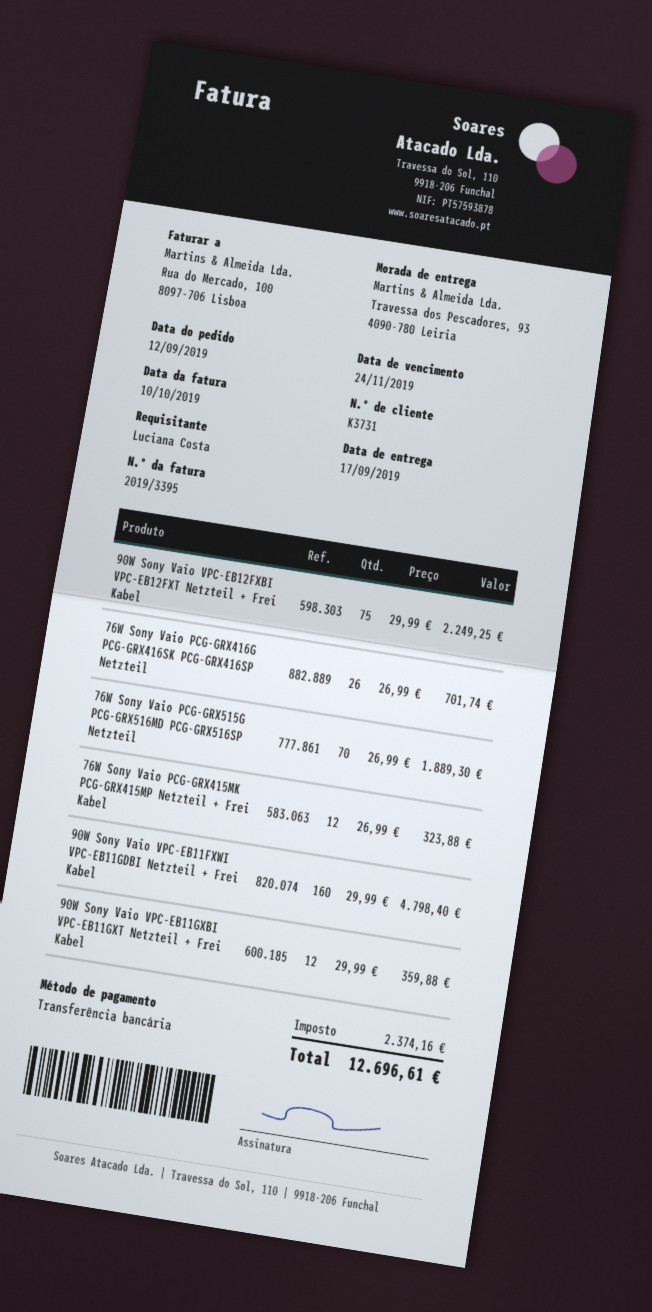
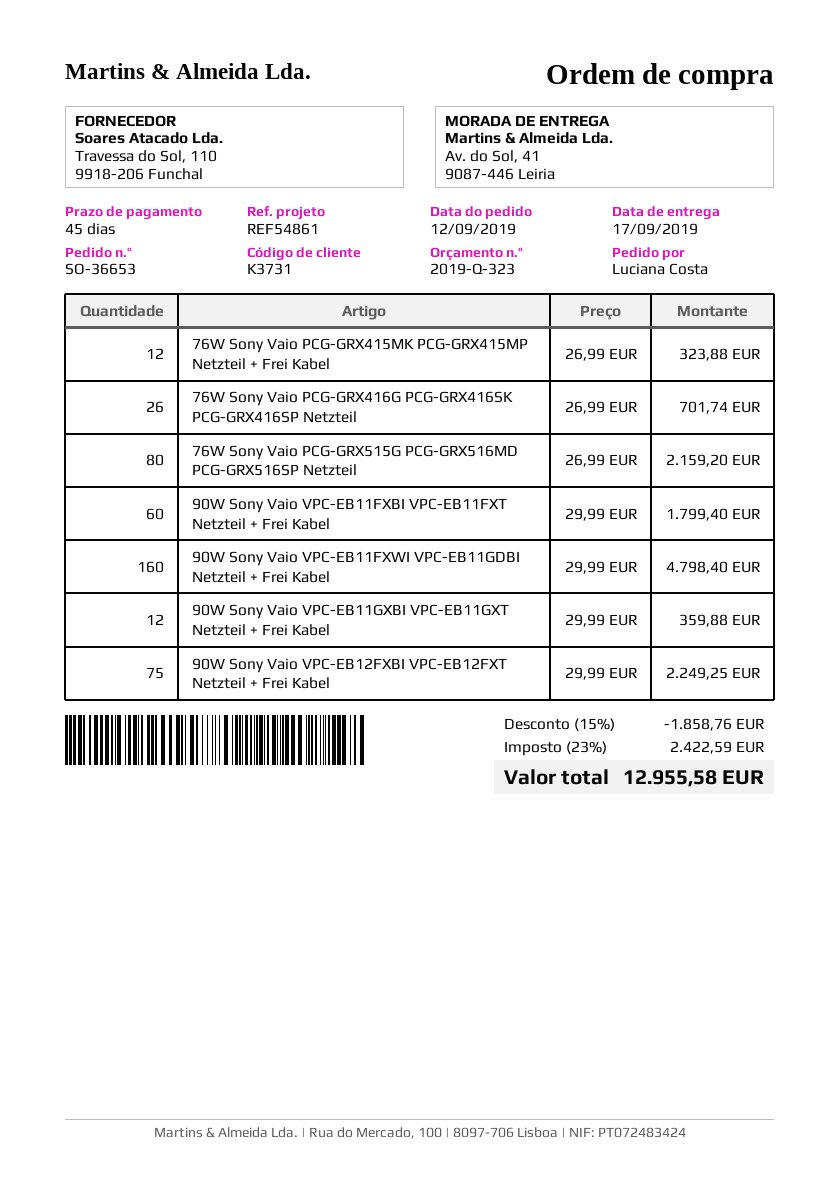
ship to: Travessa dos Pescadores, 93, 4090-780 Leiria -> Av. do Sol, 41, 9087-446 Leiria
76W Sony Vaio PCG-GRX515G PCG-GRX516MD PCG-GRX516SP Netzteil: 70 x 26.99 = 1889.30 -> 80 x 26.99 = 2159.20
90W Sony Vaio VPC-EB11FXBI VPC-EB11FXT Netzteil + Frei Kabel: none -> 60 x 29.99 = 1799.40
discount: none -> 15% = 1858.76
tax: 2374.16 -> 2422.59
total: 12696.61 -> 12955.58

